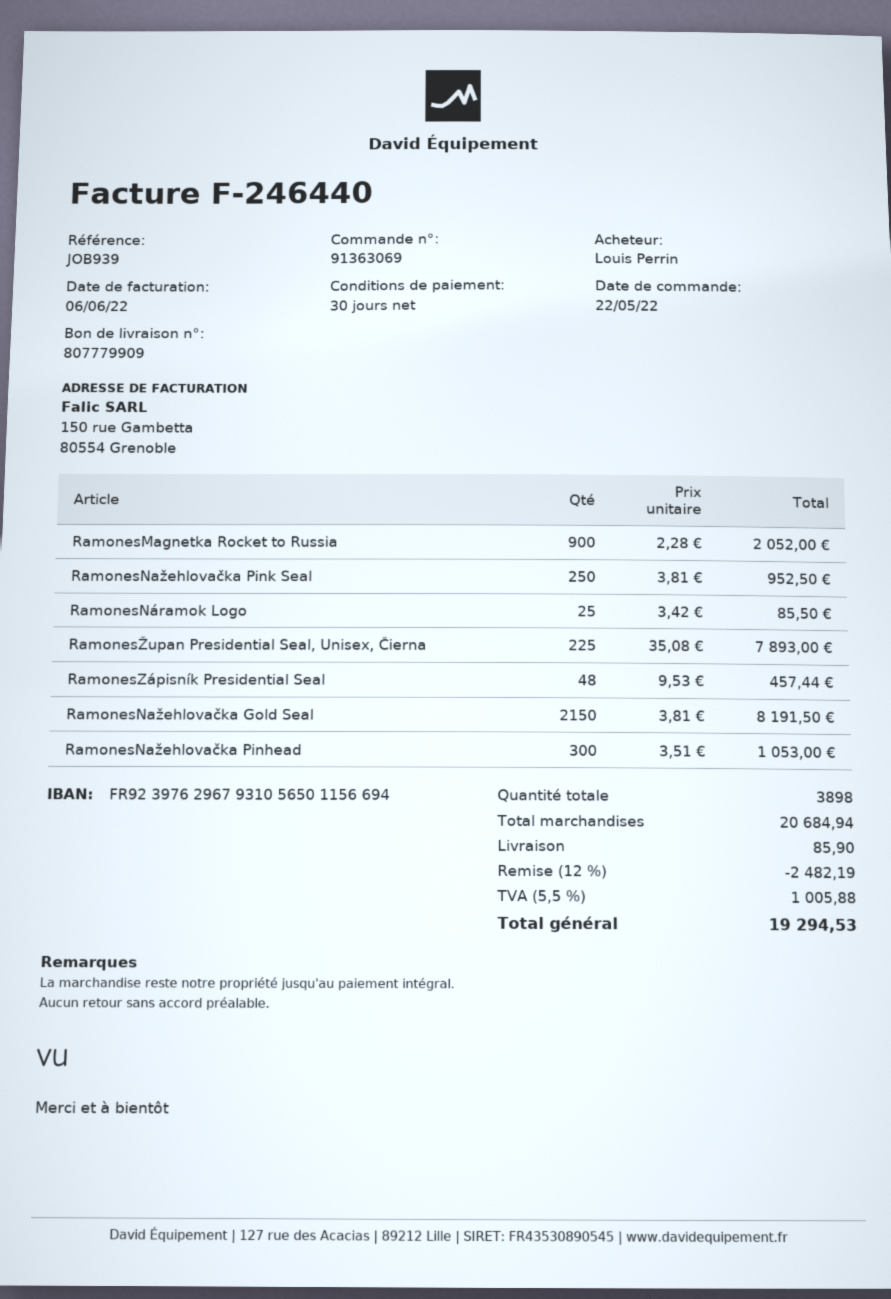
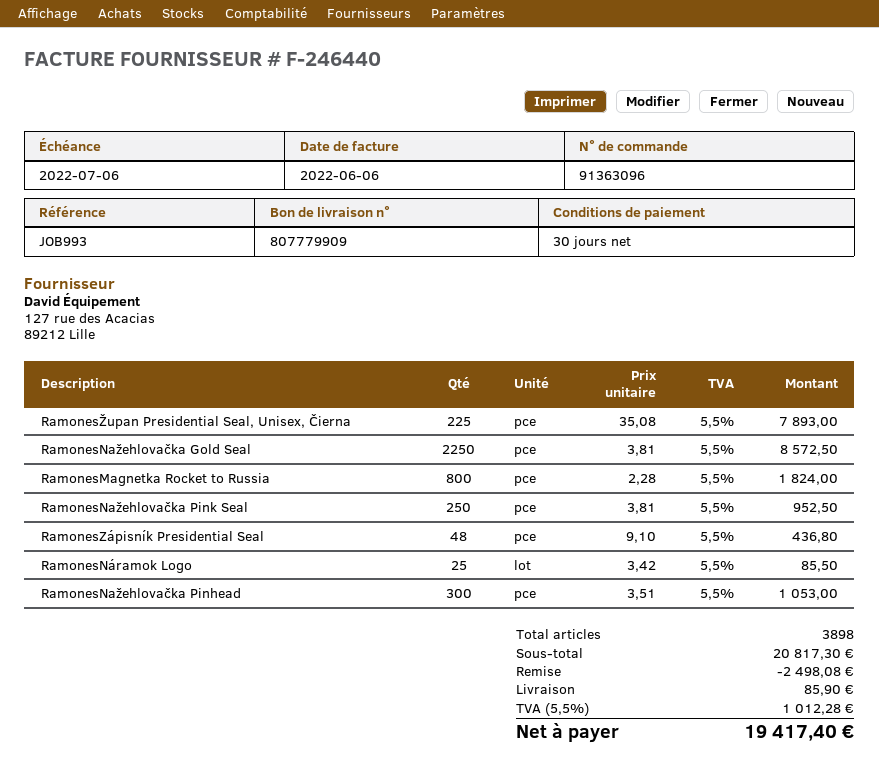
order number: 91363069 -> 91363096
reference: JOB939 -> JOB993
RamonesMagnetka Rocket to Russia: 900 x 2.28 = 2052.00 -> 800 x 2.28 = 1824.00
RamonesZápisník Presidential Seal: 48 x 9.53 = 457.44 -> 48 x 9.10 = 436.80
RamonesNažehlovačka Gold Seal: 2150 x 3.81 = 8191.50 -> 2250 x 3.81 = 8572.50
subtotal: 20684.94 -> 20817.30
discount: 2482.19 -> 2498.08
tax: 5.5% = 1005.88 -> 5.5% = 1012.28
total: 19294.53 -> 19417.40

